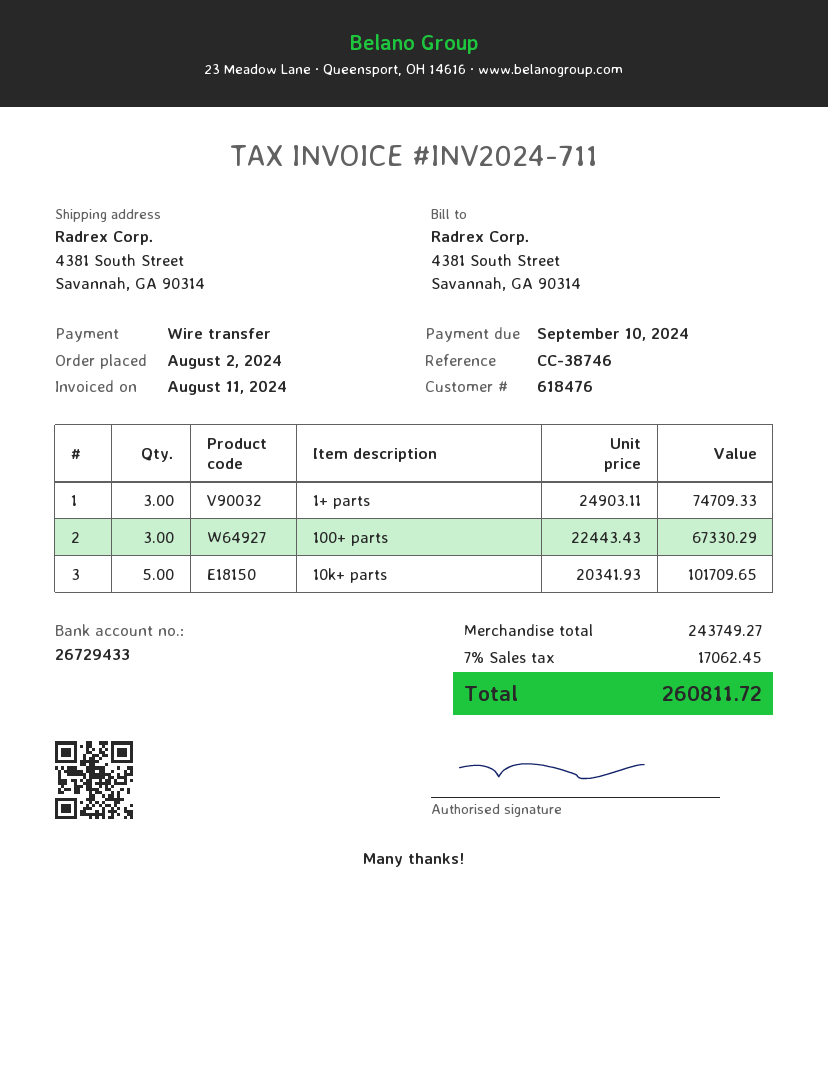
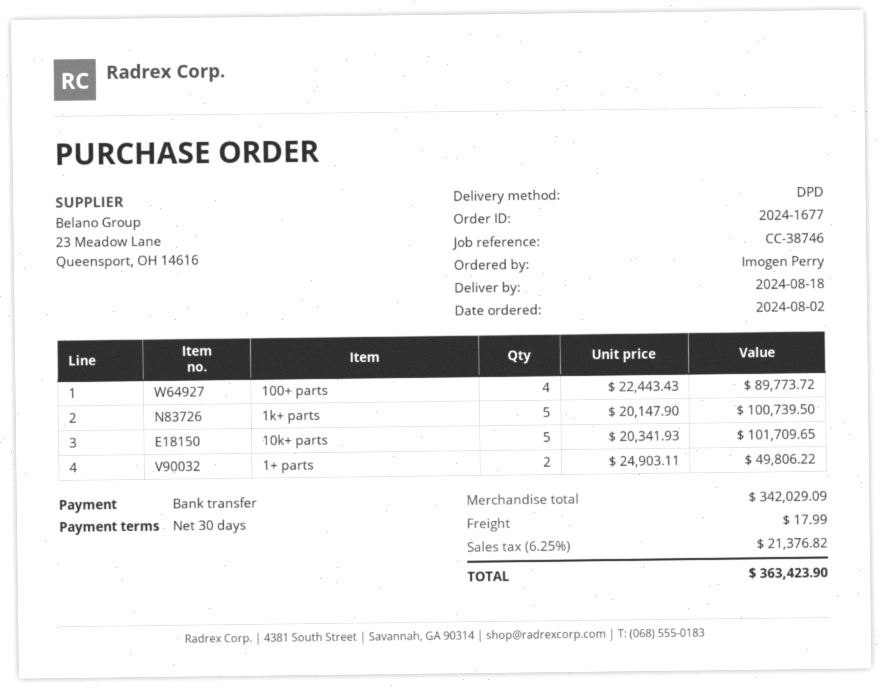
1+ parts: 3 x 24903.11 = 74709.33 -> 2 x 24903.11 = 49806.22
100+ parts: 3 x 22443.43 = 67330.29 -> 4 x 22443.43 = 89773.72
1k+ parts: none -> 5 x 20147.90 = 100739.50
subtotal: 243749.27 -> 342029.09
shipping: none -> 17.99
tax: 7% = 17062.45 -> 6.25% = 21376.82
total: 260811.72 -> 363423.90

